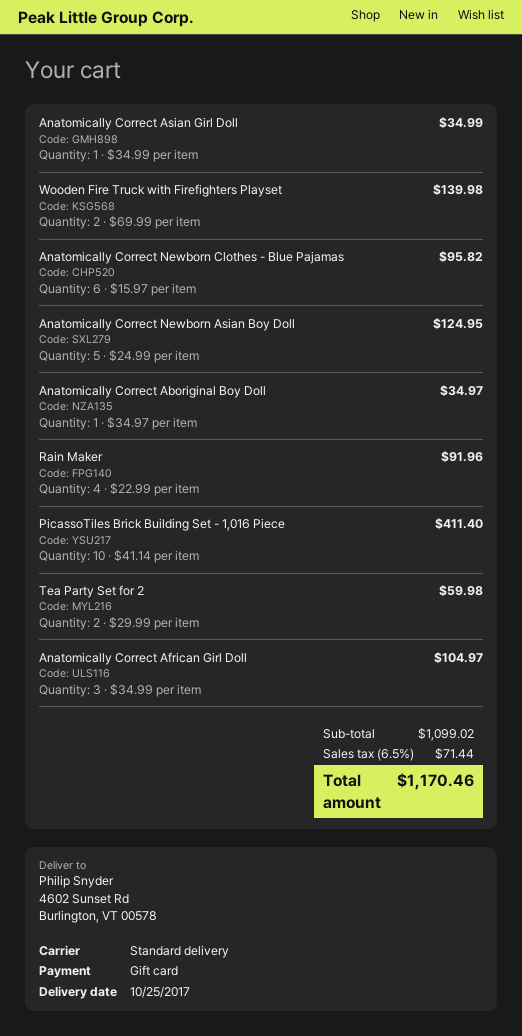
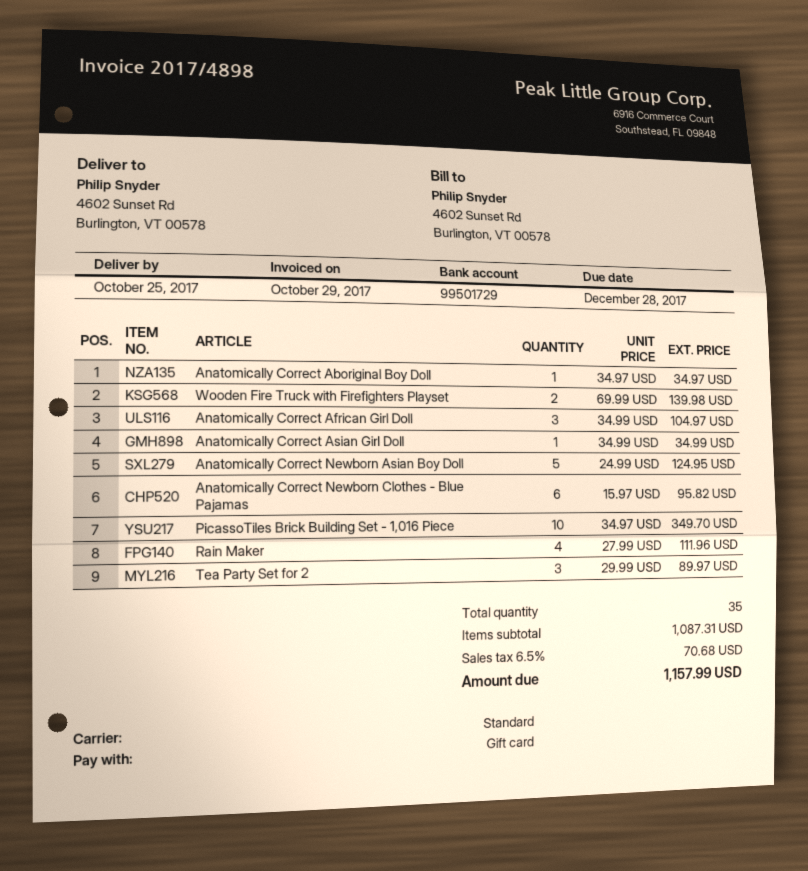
Rain Maker: 4 x 22.99 = 91.96 -> 4 x 27.99 = 111.96
PicassoTiles Brick Building Set - 1,016 Piece: 10 x 41.14 = 411.40 -> 10 x 34.97 = 349.70
Tea Party Set for 2: 2 x 29.99 = 59.98 -> 3 x 29.99 = 89.97
subtotal: 1099.02 -> 1087.31
tax: 6.5% = 71.44 -> 6.5% = 70.68
total: 1170.46 -> 1157.99

